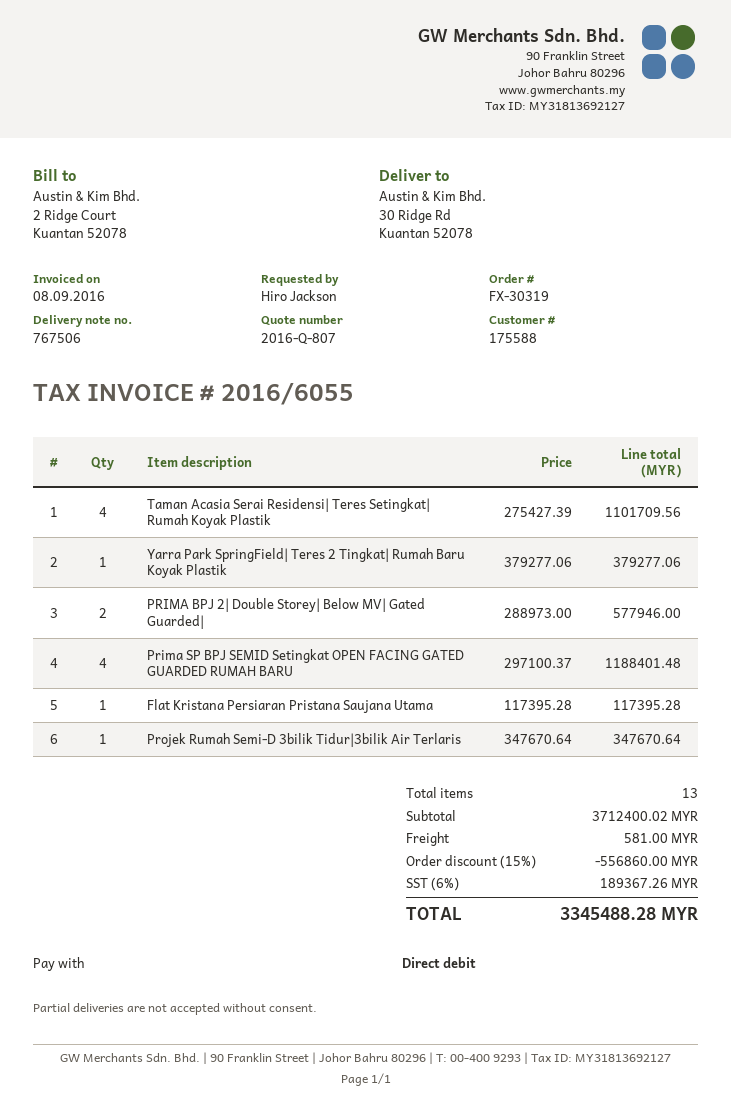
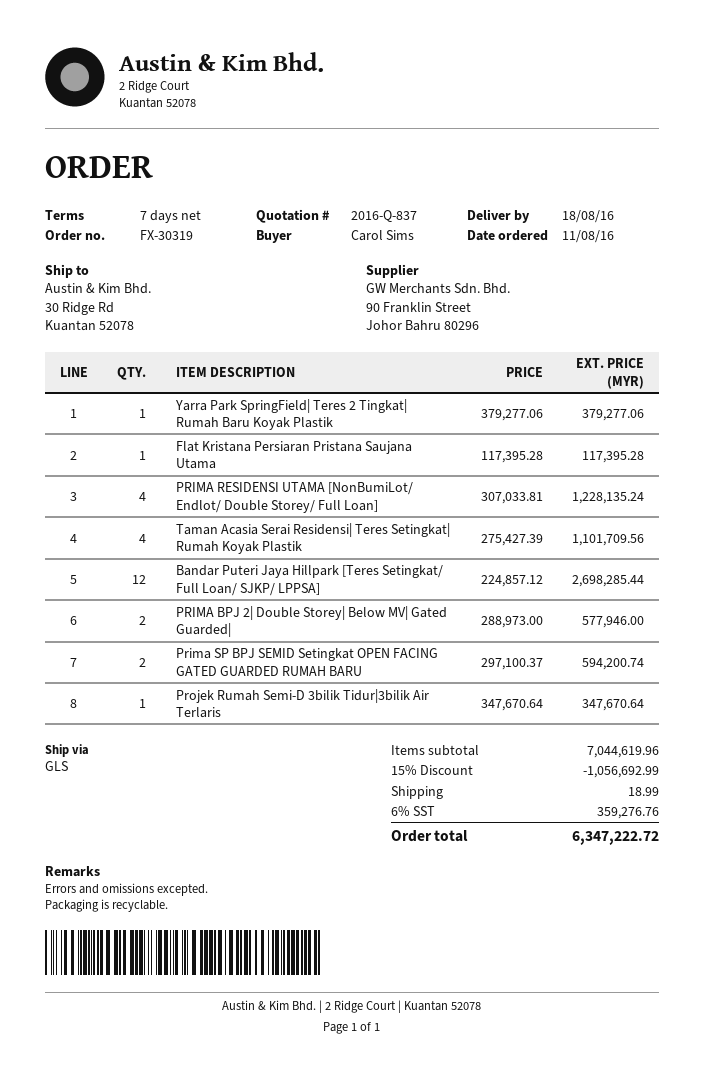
quote number: 2016-Q-807 -> 2016-Q-837
ordered by: Hiro Jackson -> Carol Sims
Prima SP BPJ SEMID Setingkat OPEN FACING GATED GUARDED RUMAH BARU: 4 x 297100.37 = 1188401.48 -> 2 x 297100.37 = 594200.74
PRIMA RESIDENSI UTAMA [NonBumiLot/ Endlot/ Double Storey/ Full Loan]: none -> 4 x 307033.81 = 1228135.24
Bandar Puteri Jaya Hillpark [Teres Setingkat/ Full Loan/ SJKP/ LPPSA]: none -> 12 x 224857.12 = 2698285.44
subtotal: 3712400.02 -> 7044619.96
discount: 15% = 556860.00 -> 15% = 1056692.99
shipping: 581.00 -> 18.99
tax: 6% = 189367.26 -> 6% = 359276.76
total: 3345488.28 -> 6347222.72

